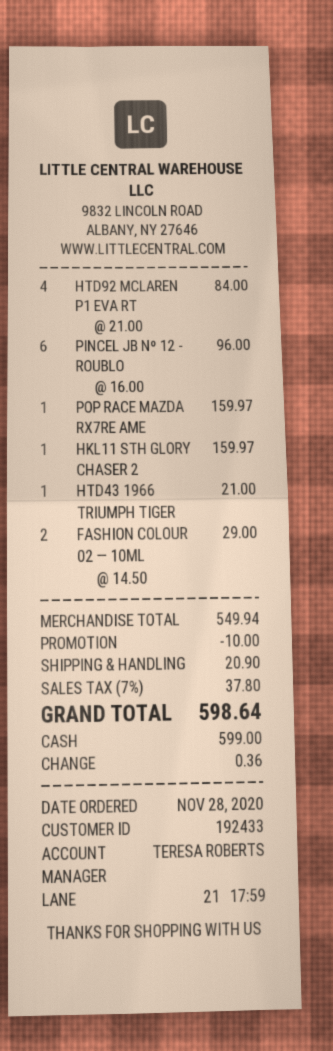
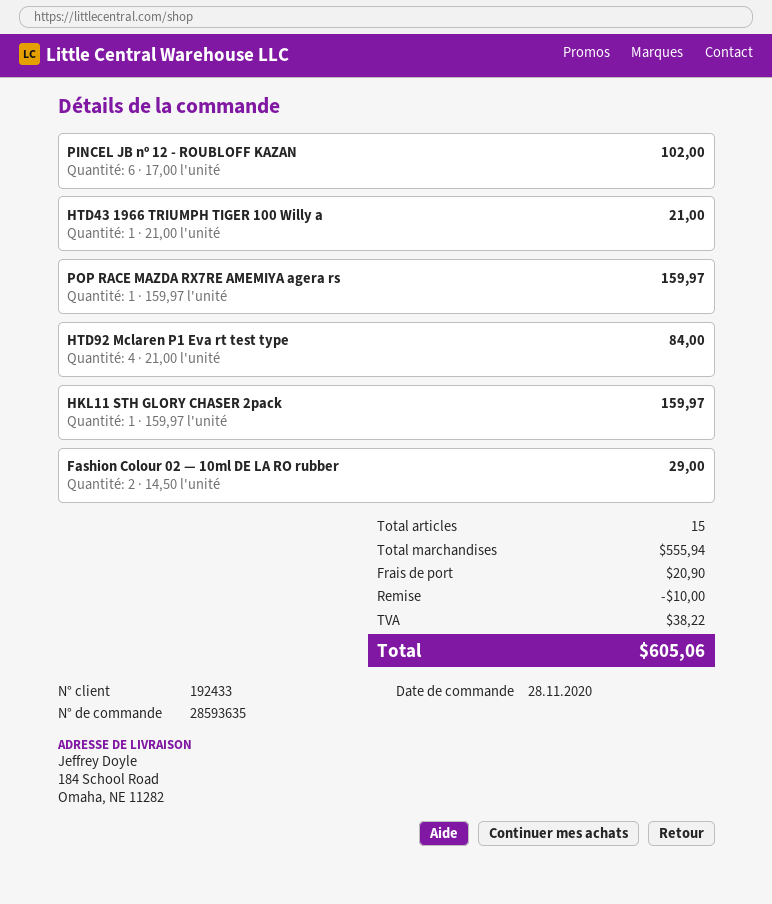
PINCEL JB Nº 12 - ROUBLO: 6 x 16.00 = 96.00 -> 6 x 17.00 = 102.00
subtotal: 549.94 -> 555.94
tax: 37.80 -> 38.22
total: 598.64 -> 605.06

